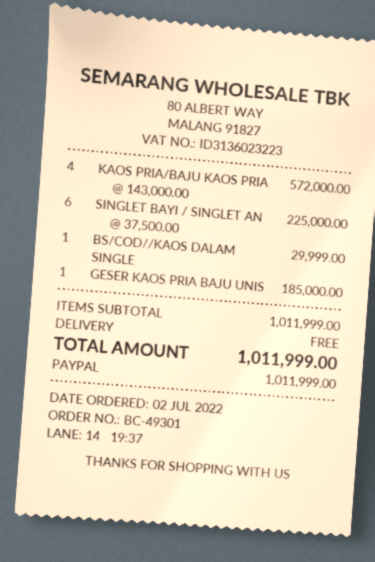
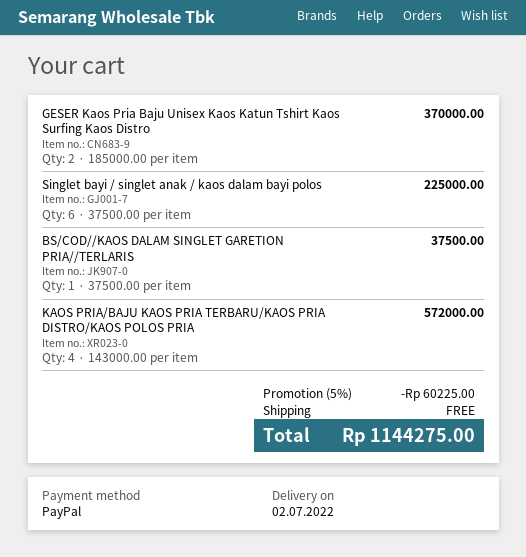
BS/COD//KAOS DALAM SINGLE: 1 x 29999.00 = 29999.00 -> 1 x 37500.00 = 37500.00
GESER KAOS PRIA BAJU UNIS: 1 x 185000.00 = 185000.00 -> 2 x 185000.00 = 370000.00
discount: none -> 5% = 60225.00
total: 1011999.00 -> 1144275.00

